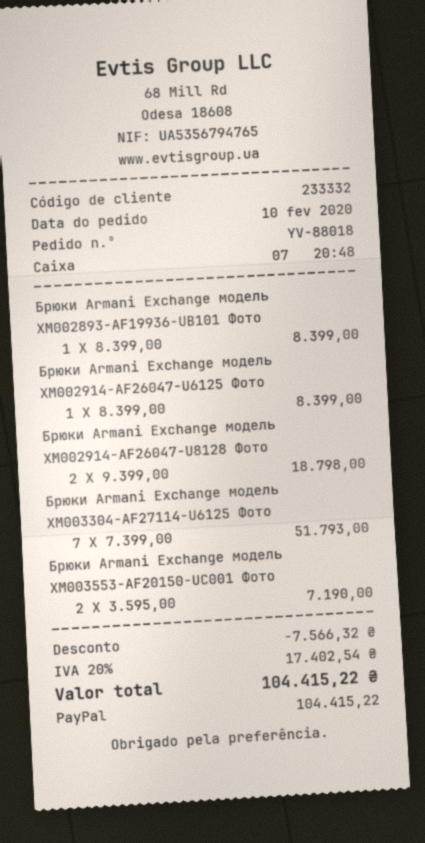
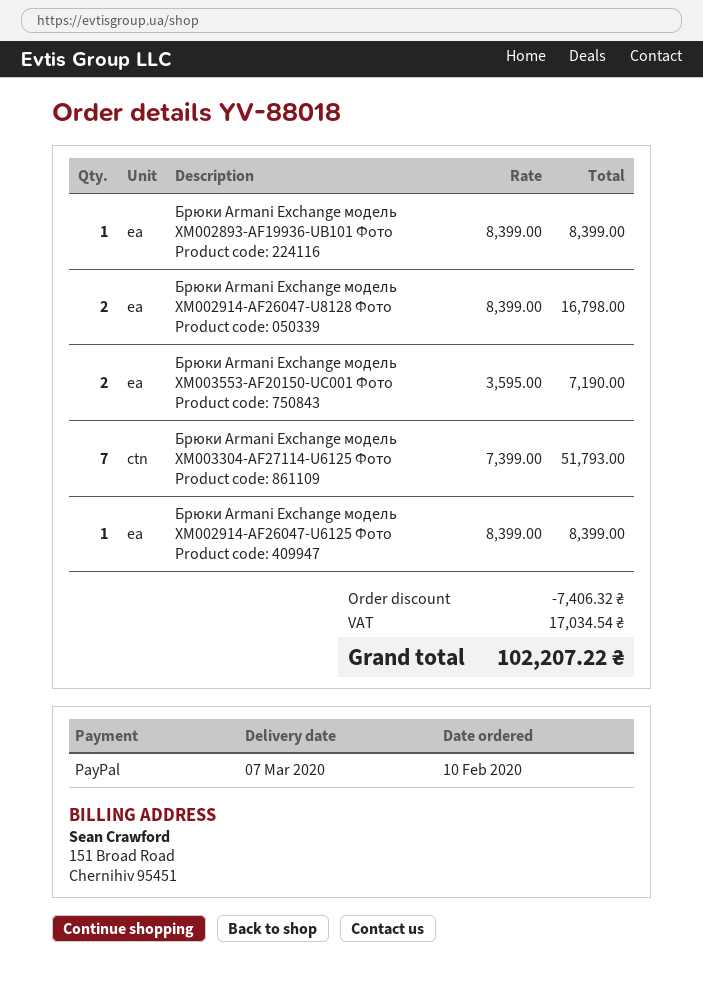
Брюки Armani Exchange модель XM002914-AF26047-U8128 Фото: 2 x 9399.00 = 18798.00 -> 2 x 8399.00 = 16798.00
discount: 7566.32 -> 7406.32
tax: 17402.54 -> 17034.54
total: 104415.22 -> 102207.22

